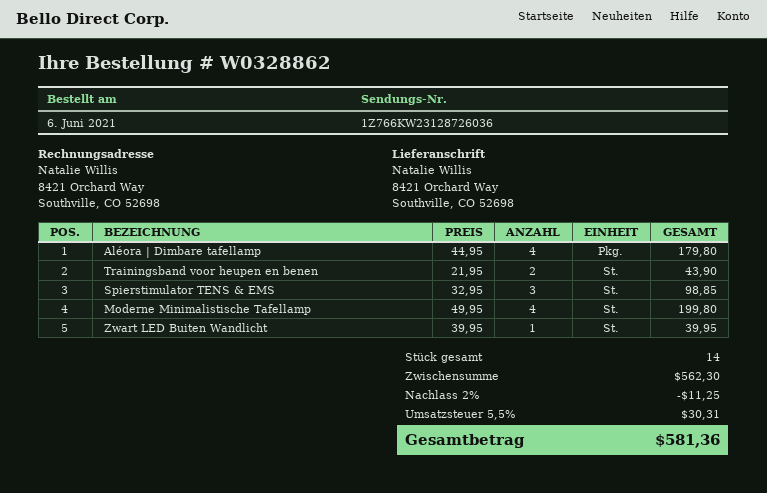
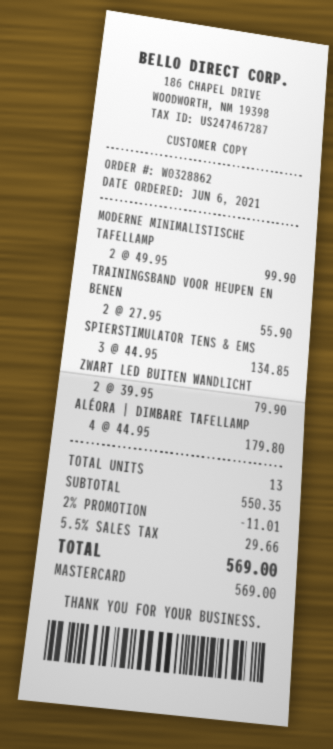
Trainingsband voor heupen en benen: 2 x 21.95 = 43.90 -> 2 x 27.95 = 55.90
Spierstimulator TENS & EMS: 3 x 32.95 = 98.85 -> 3 x 44.95 = 134.85
Moderne Minimalistische Tafellamp: 4 x 49.95 = 199.80 -> 2 x 49.95 = 99.90
Zwart LED Buiten Wandlicht: 1 x 39.95 = 39.95 -> 2 x 39.95 = 79.90
total quantity: 14 -> 13
subtotal: 562.30 -> 550.35
discount: 2% = 11.25 -> 2% = 11.01
tax: 5.5% = 30.31 -> 5.5% = 29.66
total: 581.36 -> 569.00

